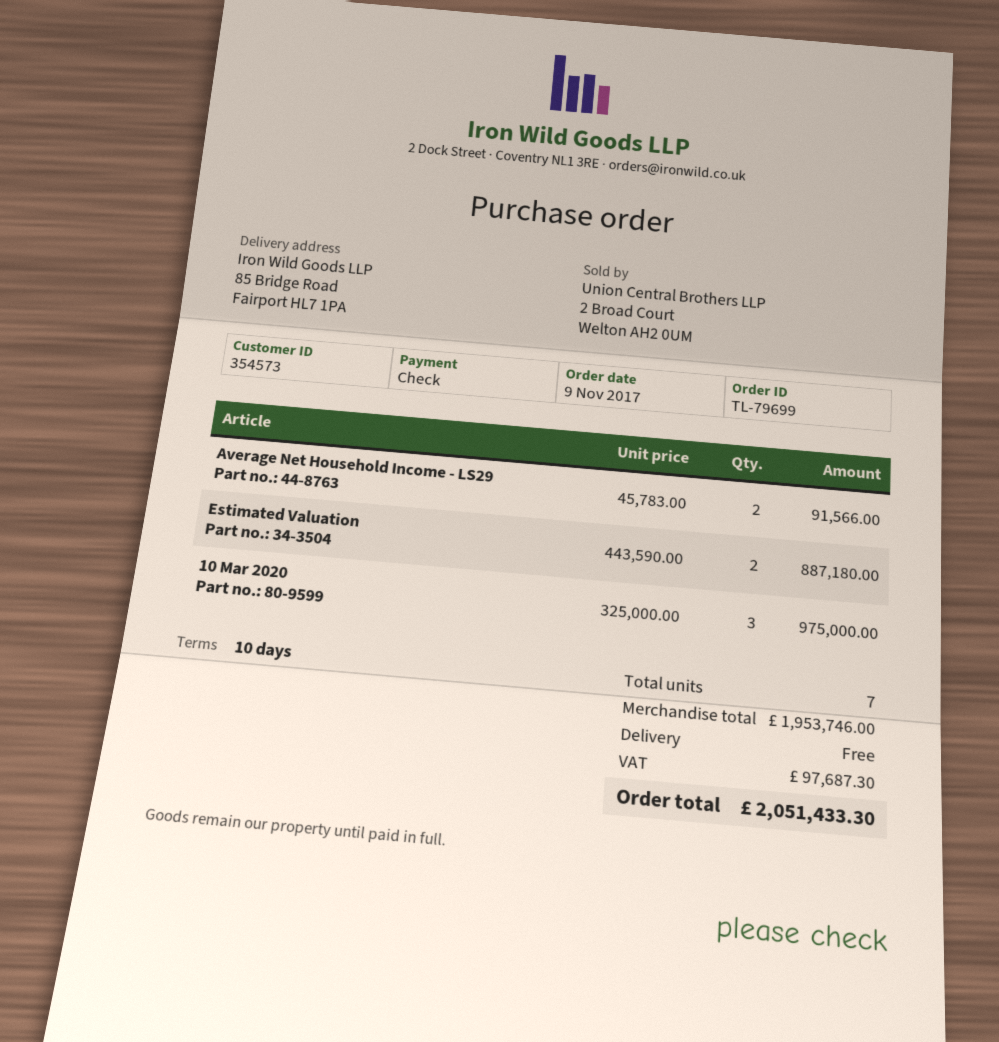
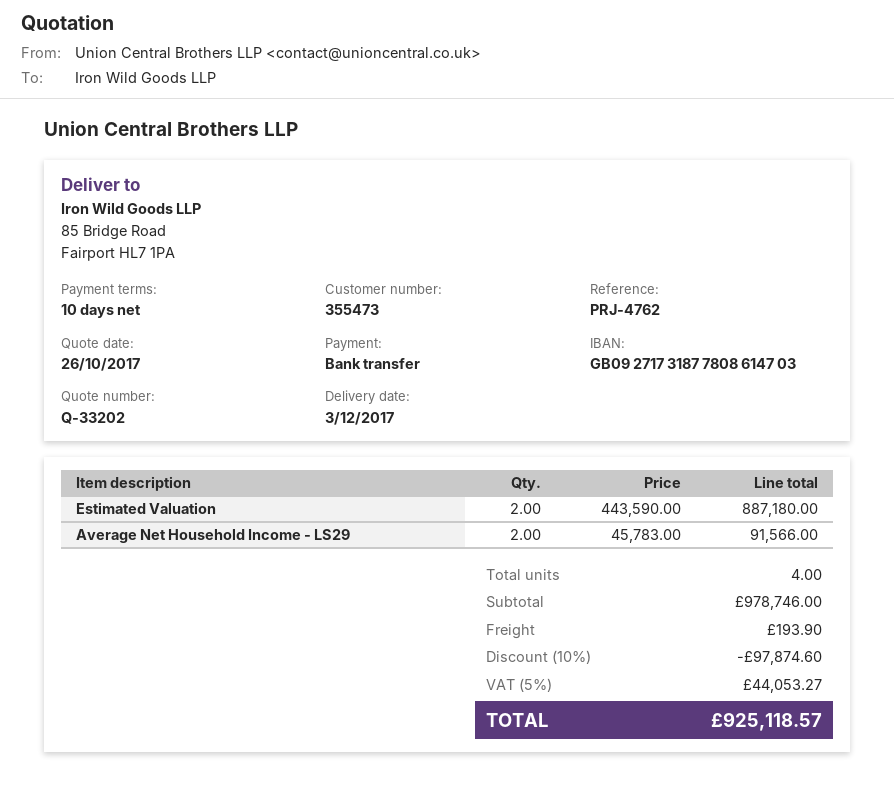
customer number: 354573 -> 355473
payment method: cheque -> bank transfer
10 Mar 2020: 3 x 325000.00 = 975000.00 -> none
total quantity: 7 -> 4
subtotal: 1953746.00 -> 978746.00
discount: none -> 10% = 97874.60
shipping: 0.00 -> 193.90
tax: 97687.30 -> 44053.27
total: 2051433.30 -> 925118.57

